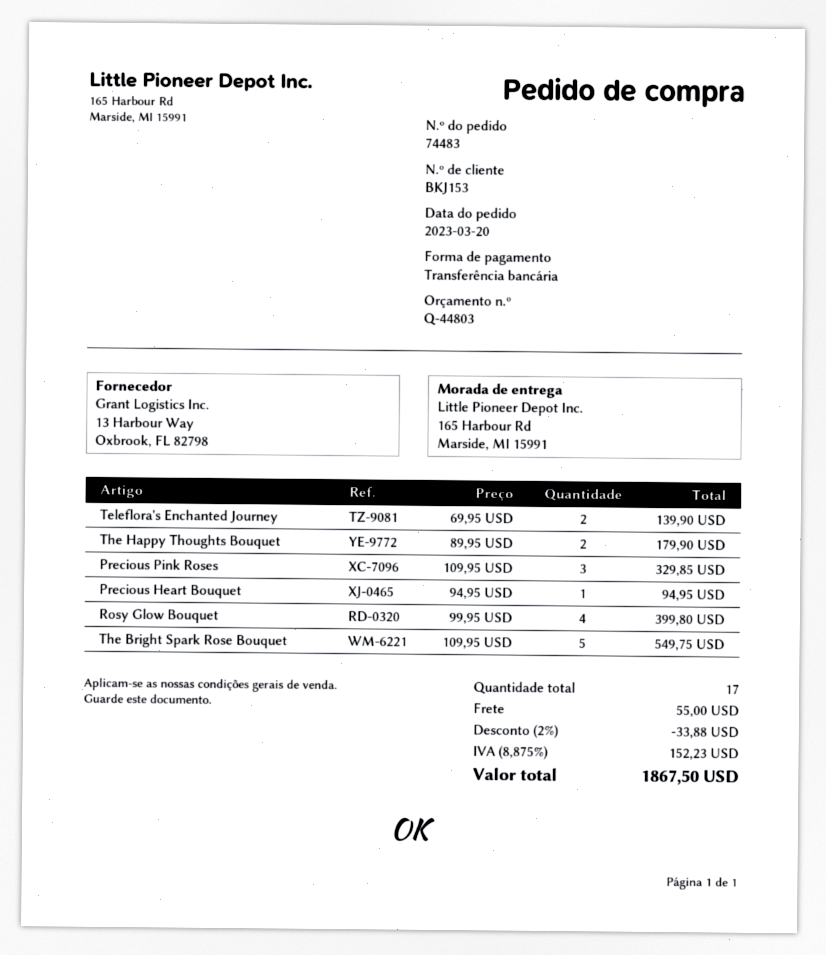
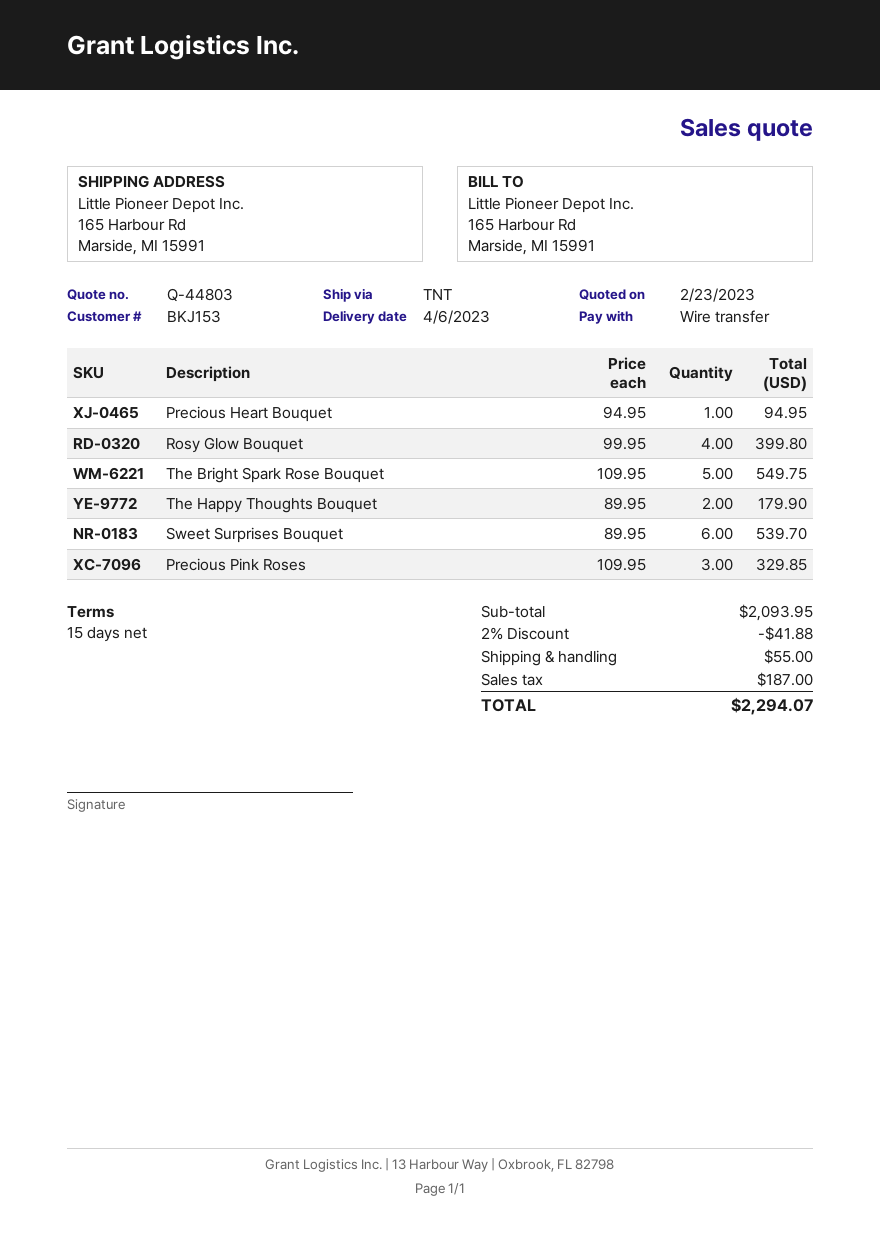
Teleflora's Enchanted Journey: 2 x 69.95 = 139.90 -> none
Sweet Surprises Bouquet: none -> 6 x 89.95 = 539.70
discount: 2% = 33.88 -> 2% = 41.88
tax: 152.23 -> 187.00
total: 1867.50 -> 2294.07

